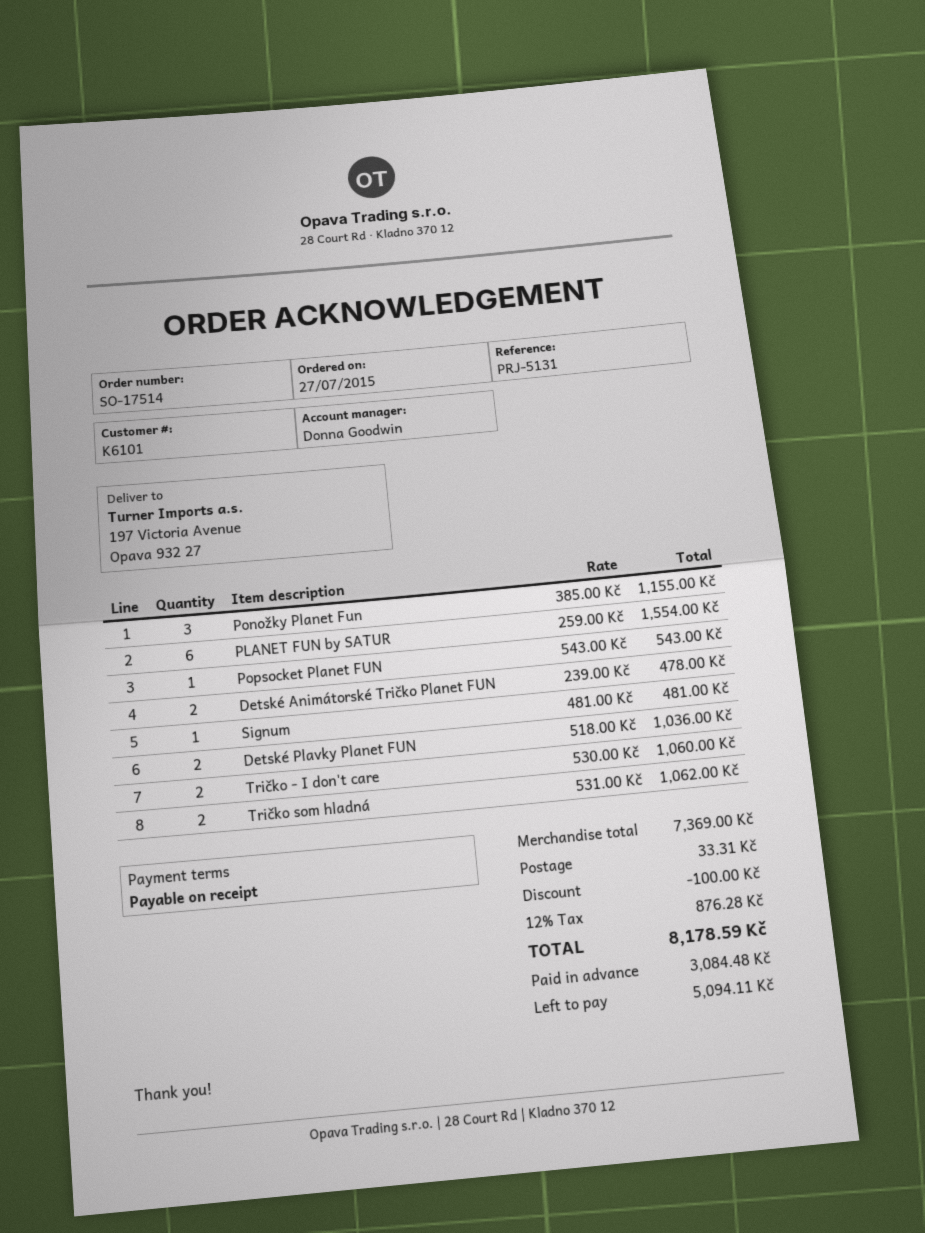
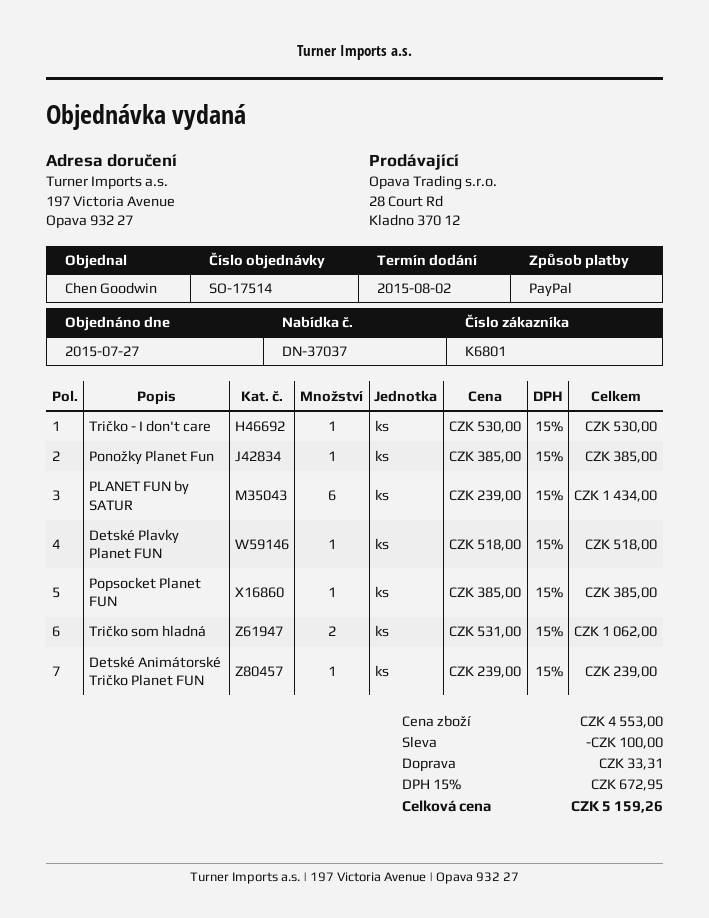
customer number: K6101 -> K6801
Ponožky Planet Fun: 3 x 385.00 = 1155.00 -> 1 x 385.00 = 385.00
PLANET FUN by SATUR: 6 x 259.00 = 1554.00 -> 6 x 239.00 = 1434.00
Popsocket Planet FUN: 1 x 543.00 = 543.00 -> 1 x 385.00 = 385.00
Detské Animátorské Tričko Planet FUN: 2 x 239.00 = 478.00 -> 1 x 239.00 = 239.00
Signum: 1 x 481.00 = 481.00 -> none
Detské Plavky Planet FUN: 2 x 518.00 = 1036.00 -> 1 x 518.00 = 518.00
Tričko - I don't care: 2 x 530.00 = 1060.00 -> 1 x 530.00 = 530.00
subtotal: 7369.00 -> 4553.00
tax: 12% = 876.28 -> 15% = 672.95
total: 8178.59 -> 5159.26

